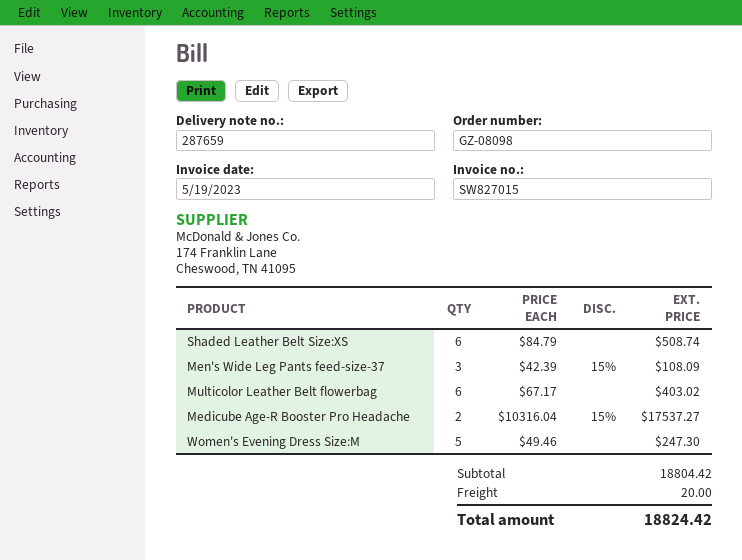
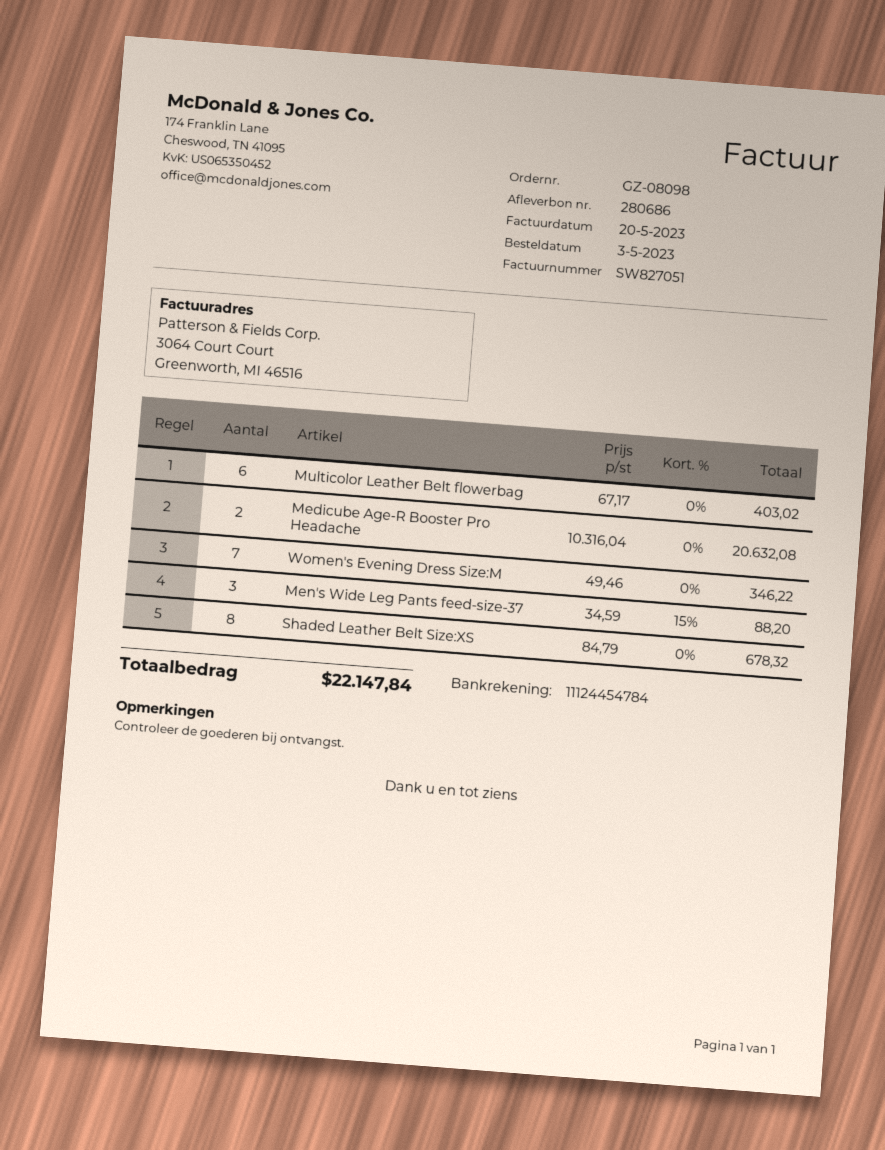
delivery note number: 287659 -> 280686
invoice number: SW827015 -> SW827051
invoice date: 2023-05-19 -> 2023-05-20
Shaded Leather Belt Size:XS: 6 x 84.79 = 508.74 -> 8 x 84.79 = 678.32
Men's Wide Leg Pants feed-size-37: 3 x 42.39 - 15% = 108.09 -> 3 x 34.59 - 15% = 88.20
Medicube Age-R Booster Pro Headache: 2 x 10316.04 - 15% = 17537.27 -> 2 x 10316.04 = 20632.08
Women's Evening Dress Size:M: 5 x 49.46 = 247.30 -> 7 x 49.46 = 346.22
shipping: 20.00 -> none
total: 18824.42 -> 22147.84

